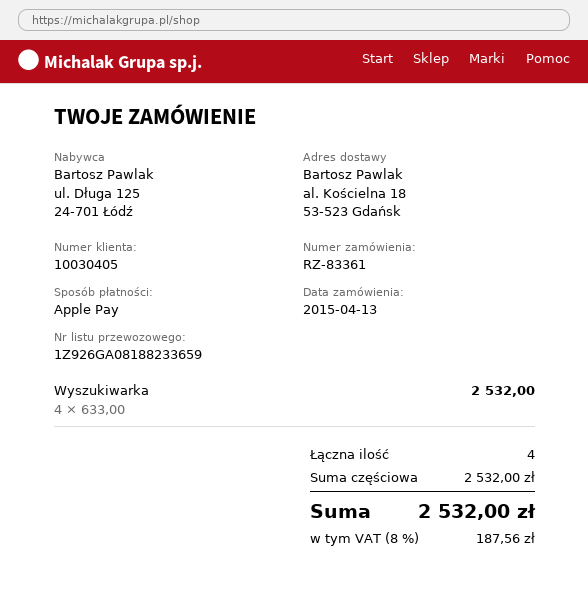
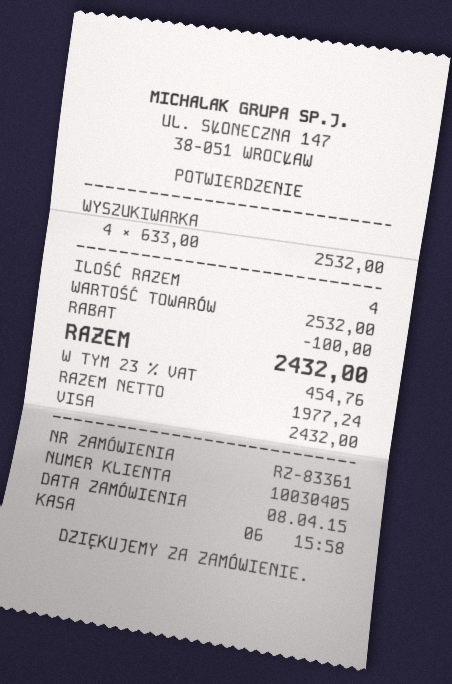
order date: 2015-04-13 -> 2015-04-08
payment method: Apple Pay -> Visa
discount: none -> 100.00
tax: 8% = 187.56 -> 23% = 454.76
total: 2532.00 -> 2432.00

